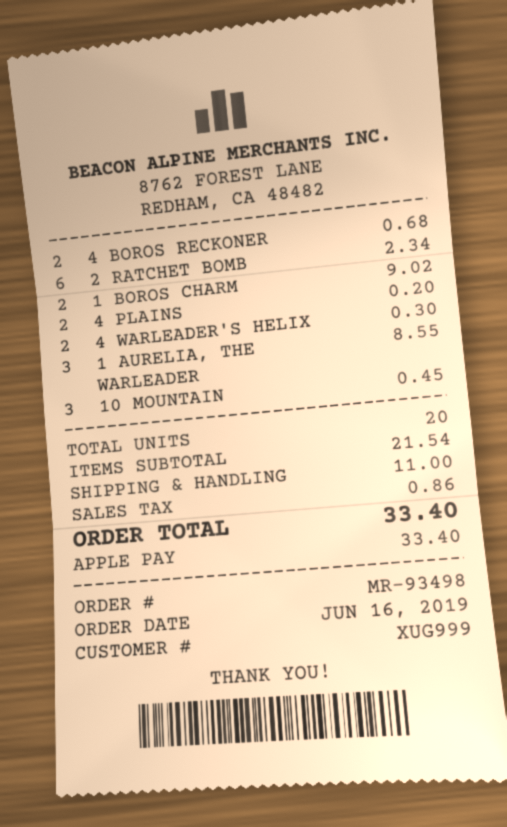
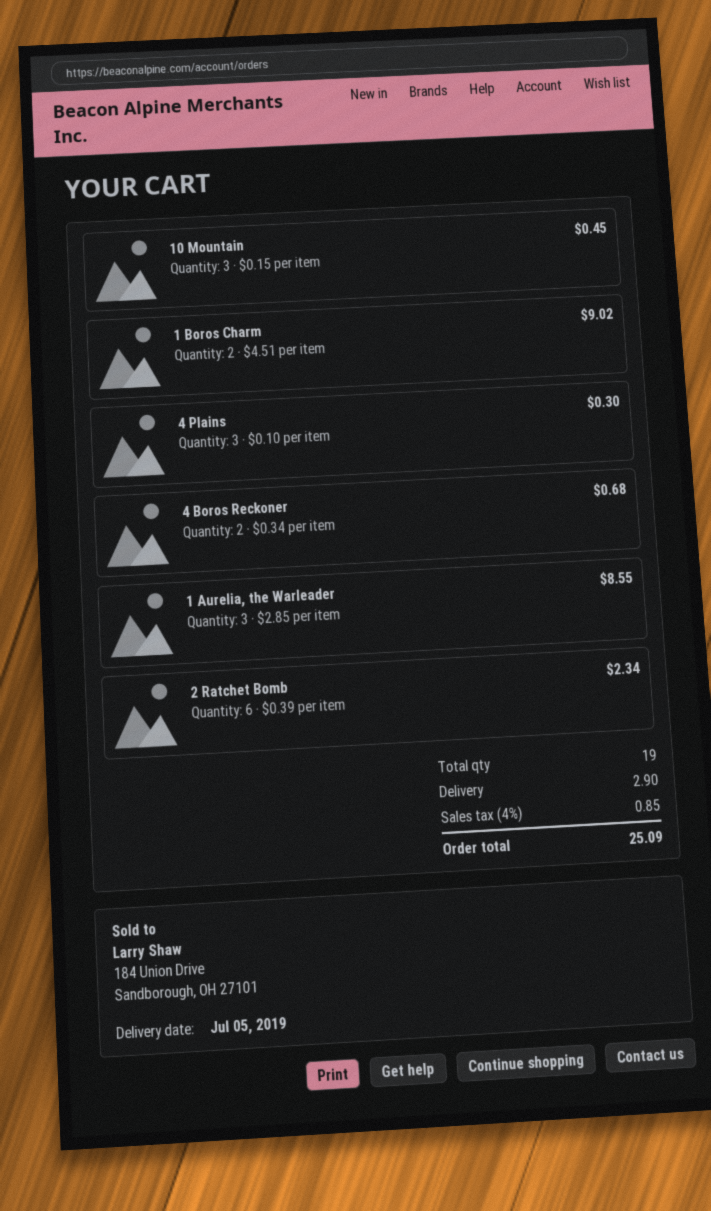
4 PLAINS: 2 for 0.20 -> 3 for 0.30
4 WARLEADER'S HELIX: 2 for 0.30 -> none
total quantity: 20 -> 19
shipping: 11.00 -> 2.90
tax: 0.86 -> 0.85
total: 33.40 -> 25.09

